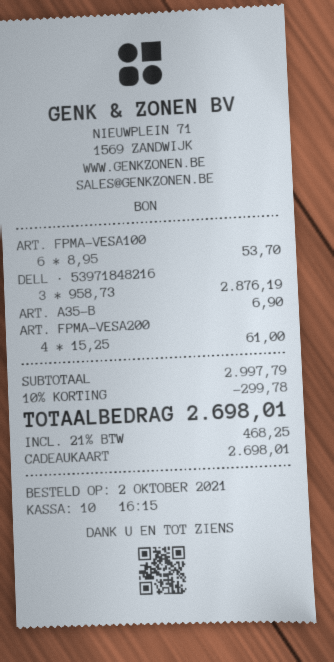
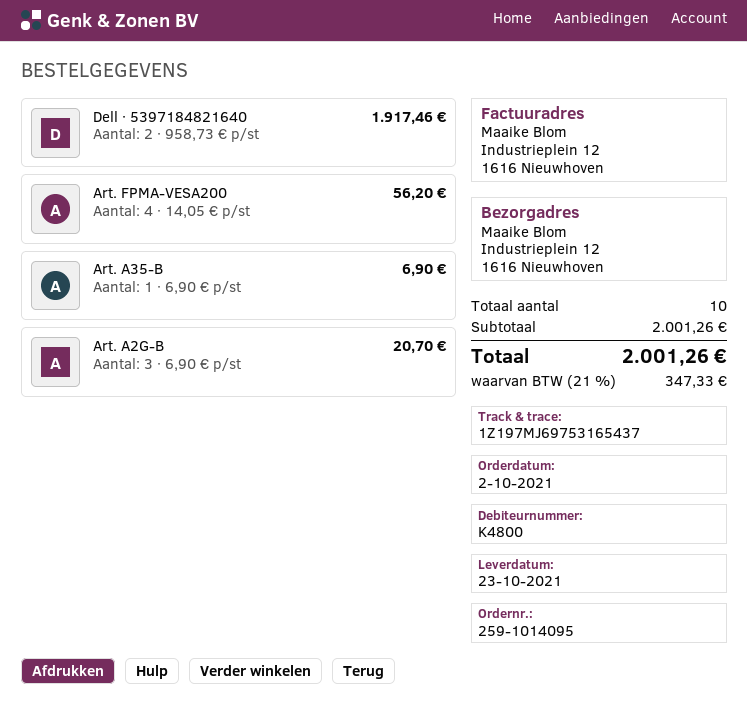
ART. FPMA-VESA100: 6 x 8.95 = 53.70 -> none
DELL · 53971848216: 3 x 958.73 = 2876.19 -> 2 x 958.73 = 1917.46
ART. FPMA-VESA200: 4 x 15.25 = 61.00 -> 4 x 14.05 = 56.20
Art. A2G-B: none -> 3 x 6.90 = 20.70
subtotal: 2997.79 -> 2001.26
discount: 10% = 299.78 -> none
tax: 21% = 468.25 -> 21% = 347.33
total: 2698.01 -> 2001.26

